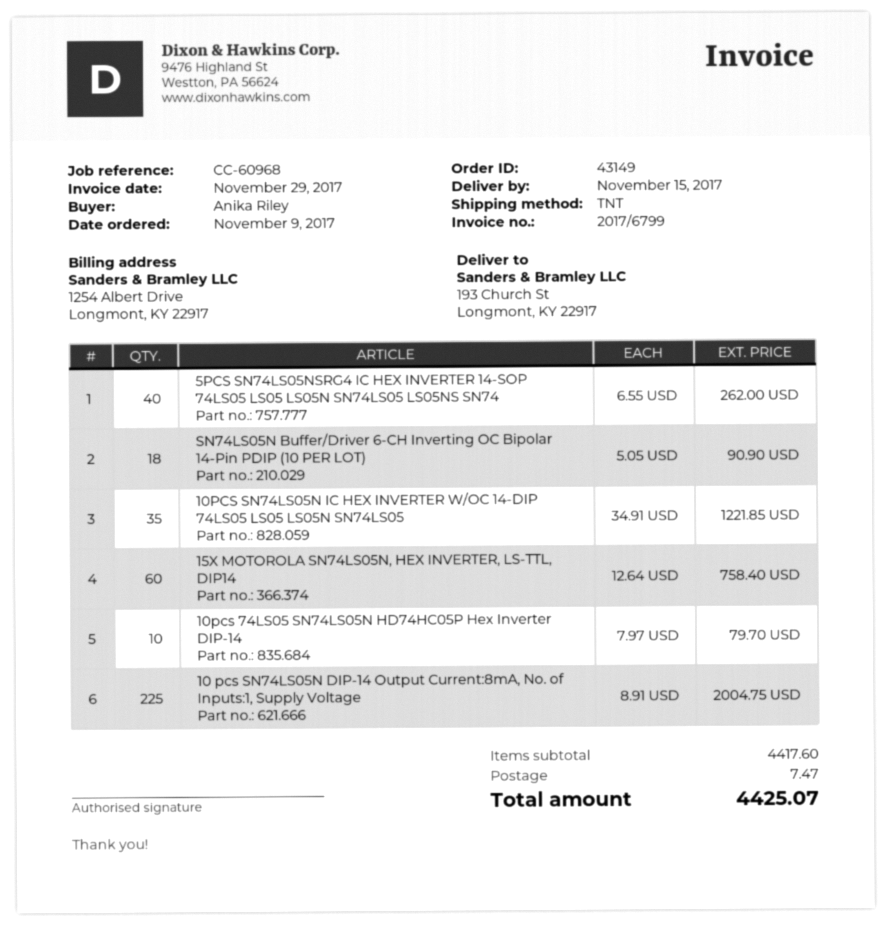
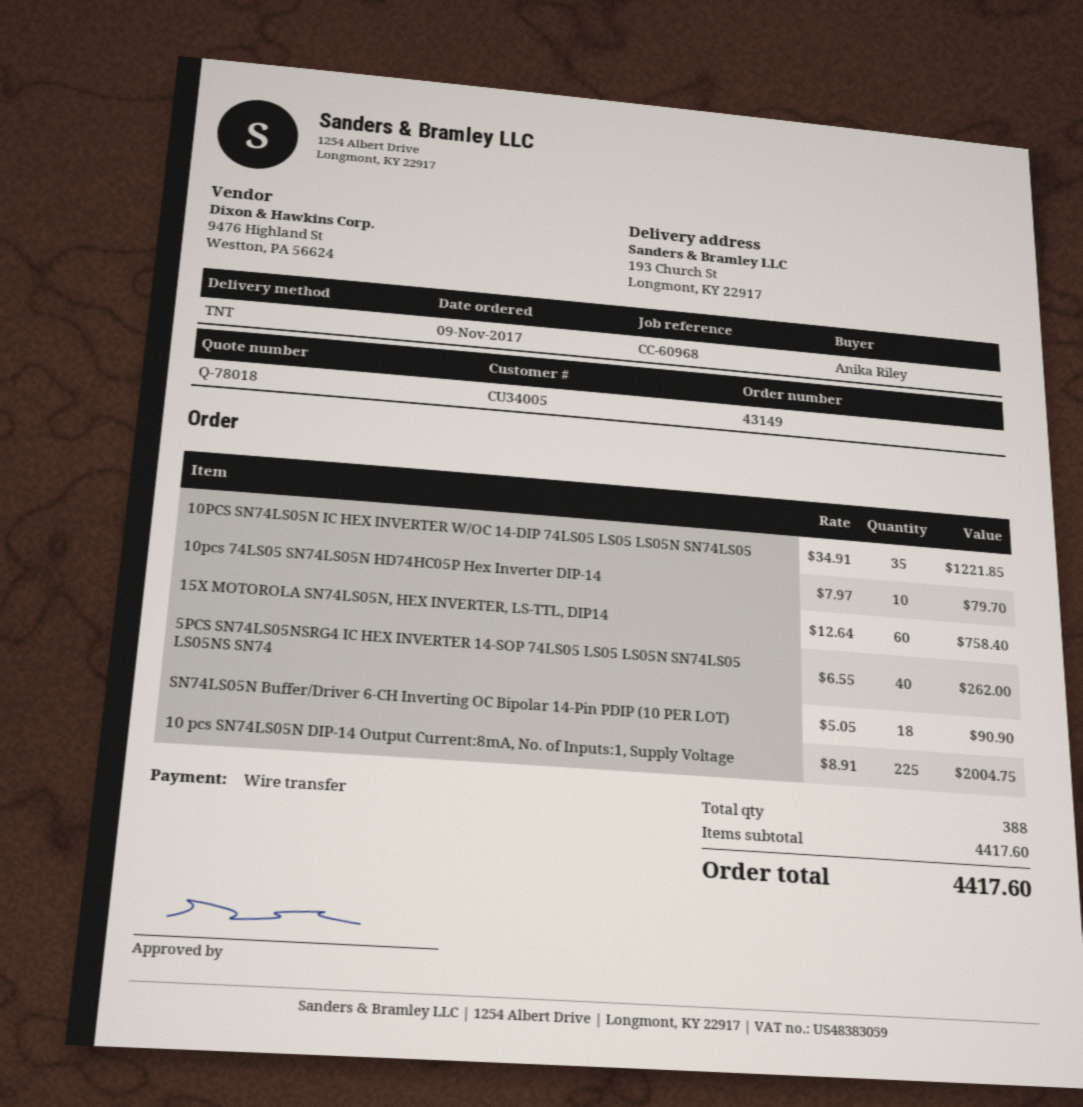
shipping: 7.47 -> none
total: 4425.07 -> 4417.60

